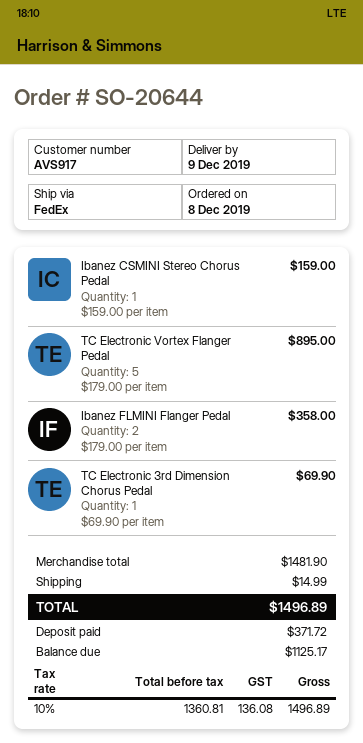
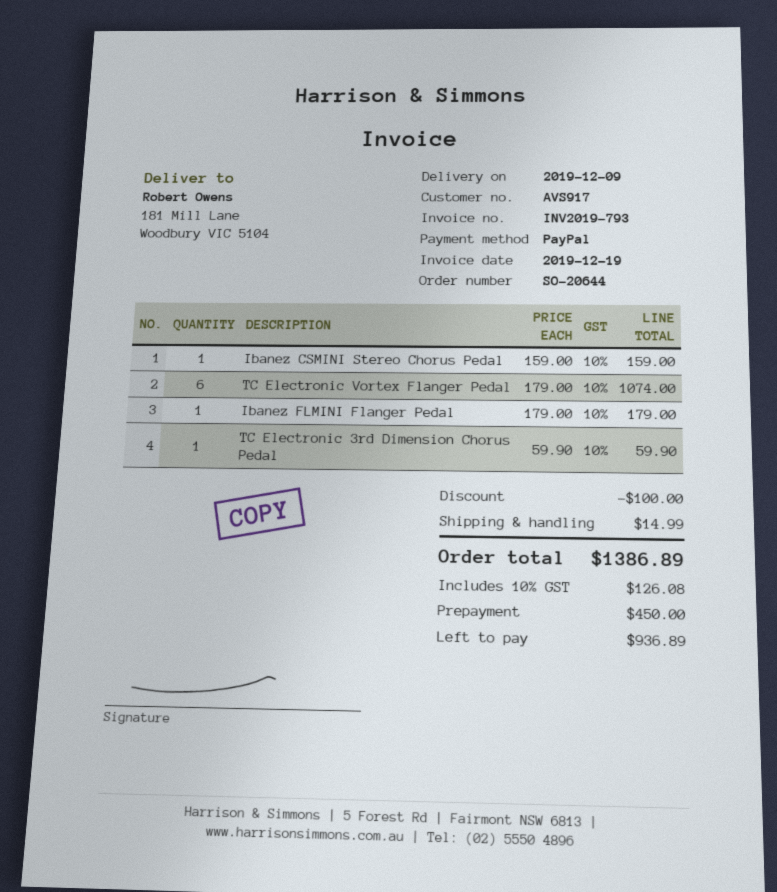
TC Electronic Vortex Flanger Pedal: 5 x 179.00 = 895.00 -> 6 x 179.00 = 1074.00
Ibanez FLMINI Flanger Pedal: 2 x 179.00 = 358.00 -> 1 x 179.00 = 179.00
TC Electronic 3rd Dimension Chorus Pedal: 1 x 69.90 = 69.90 -> 1 x 59.90 = 59.90
discount: none -> 100.00
tax: 10% = 136.08 -> 10% = 126.08
total: 1496.89 -> 1386.89
deposit: 371.72 -> 450.00
balance: 1125.17 -> 936.89

